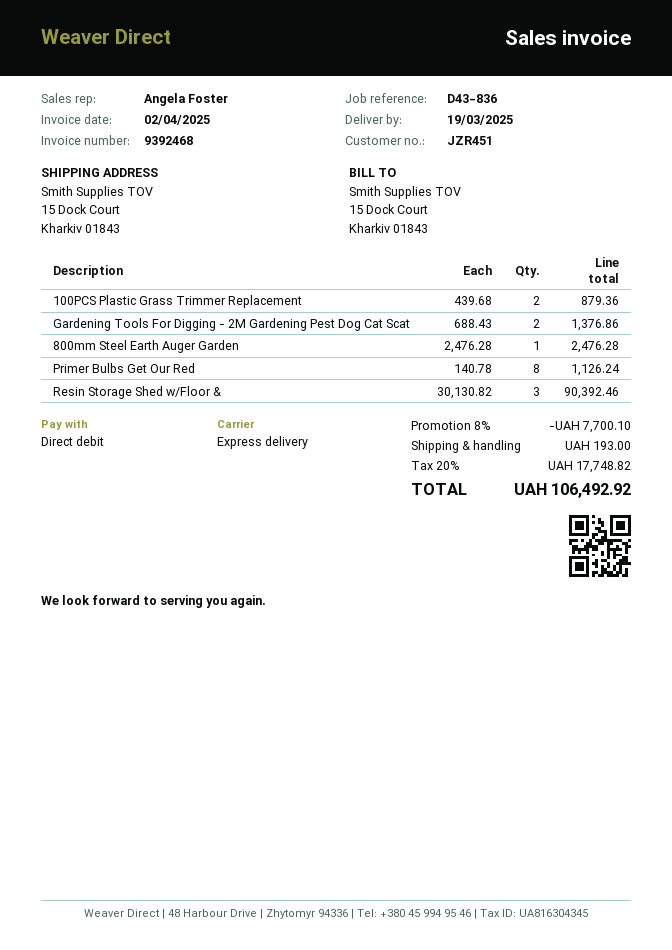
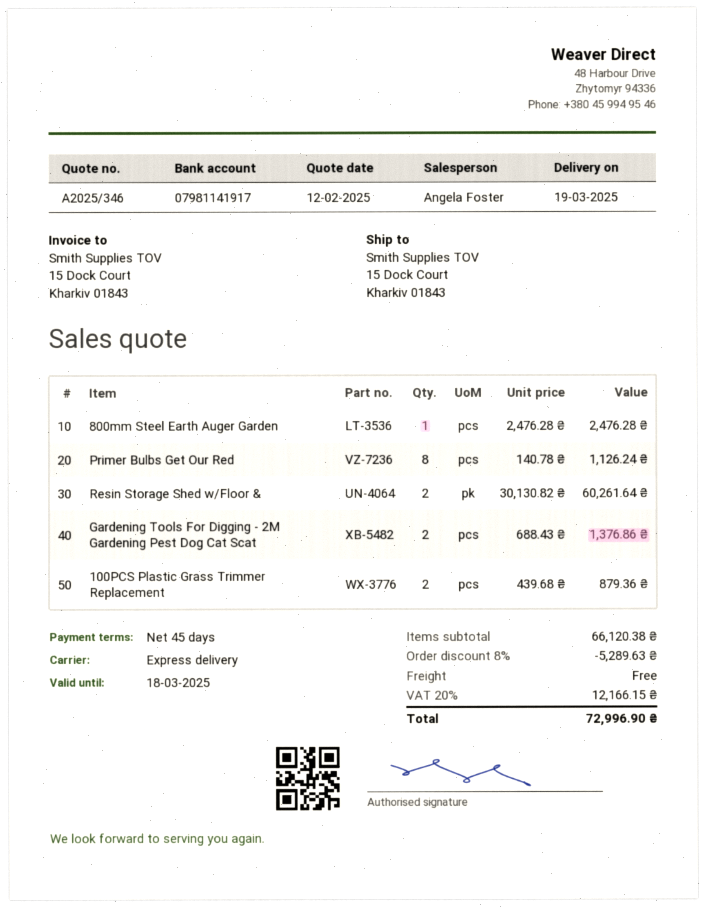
Resin Storage Shed w/Floor &: 3 x 30130.82 = 90392.46 -> 2 x 30130.82 = 60261.64
discount: 8% = 7700.10 -> 8% = 5289.63
shipping: 193.00 -> 0.00
tax: 20% = 17748.82 -> 20% = 12166.15
total: 106492.92 -> 72996.90

